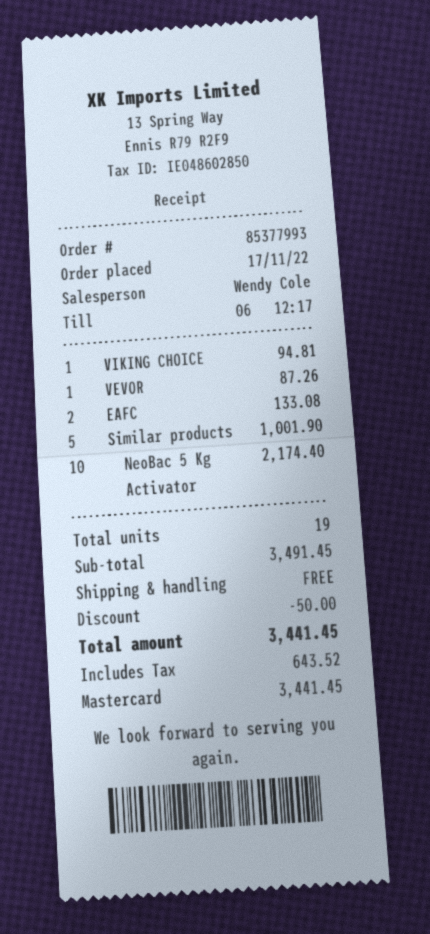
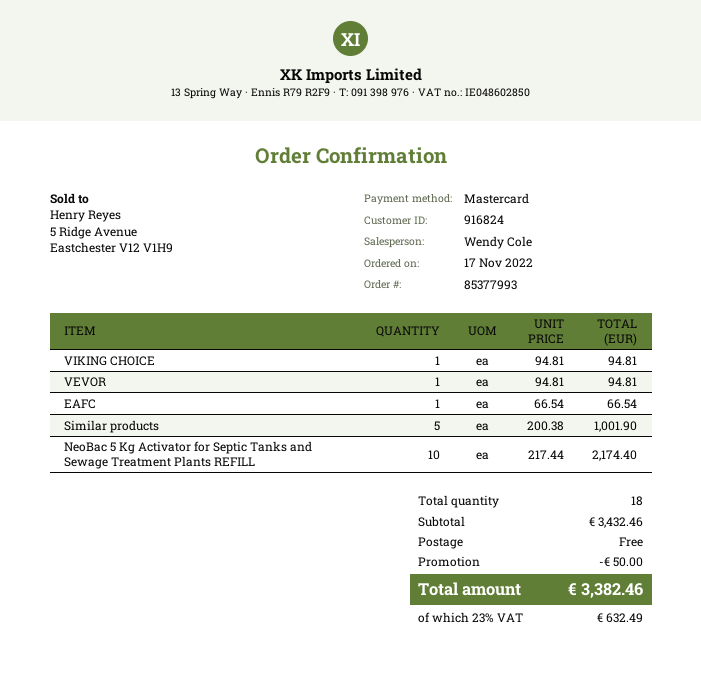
VEVOR: 1 for 87.26 -> 1 for 94.81
EAFC: 2 for 133.08 -> 1 for 66.54
total quantity: 19 -> 18
subtotal: 3491.45 -> 3432.46
tax: 643.52 -> 632.49
total: 3441.45 -> 3382.46

